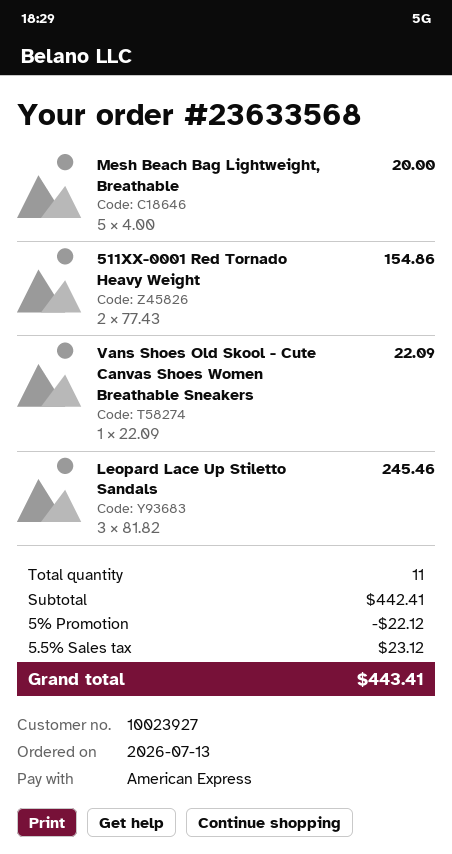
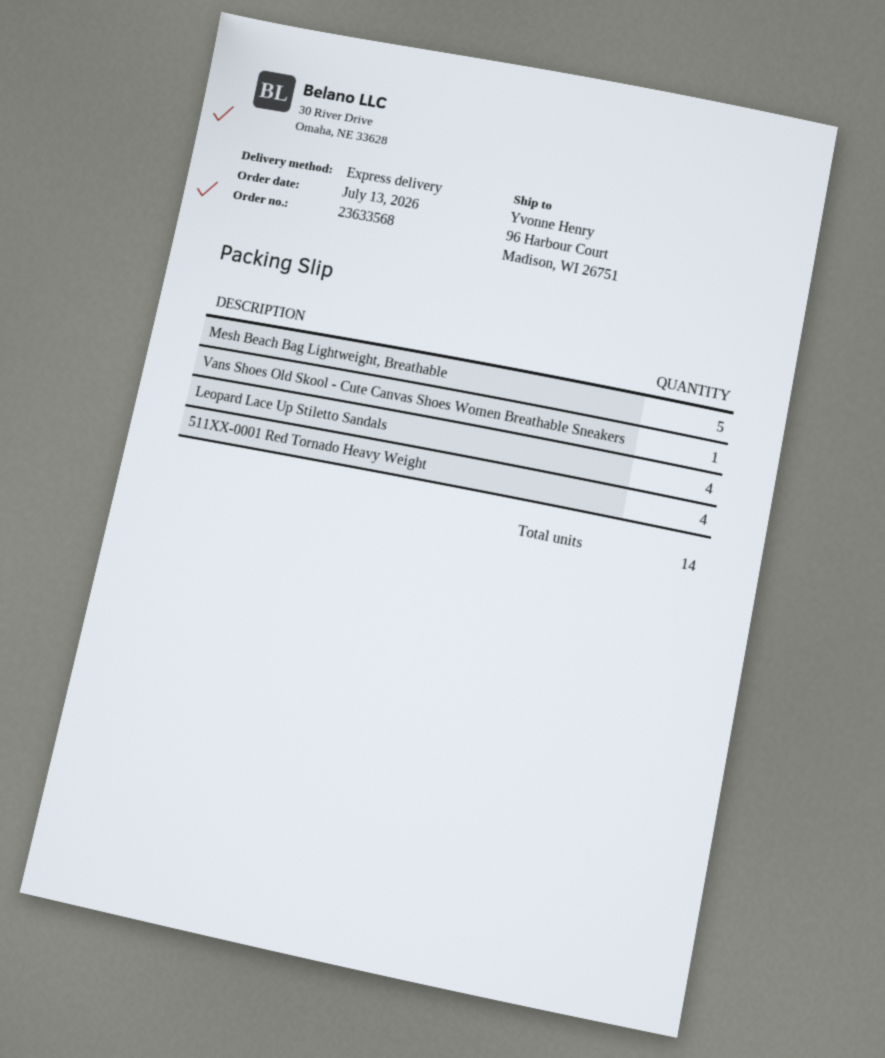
511XX-0001 Red Tornado Heavy Weight: 2 -> 4
Leopard Lace Up Stiletto Sandals: 3 -> 4
total quantity: 11 -> 14

